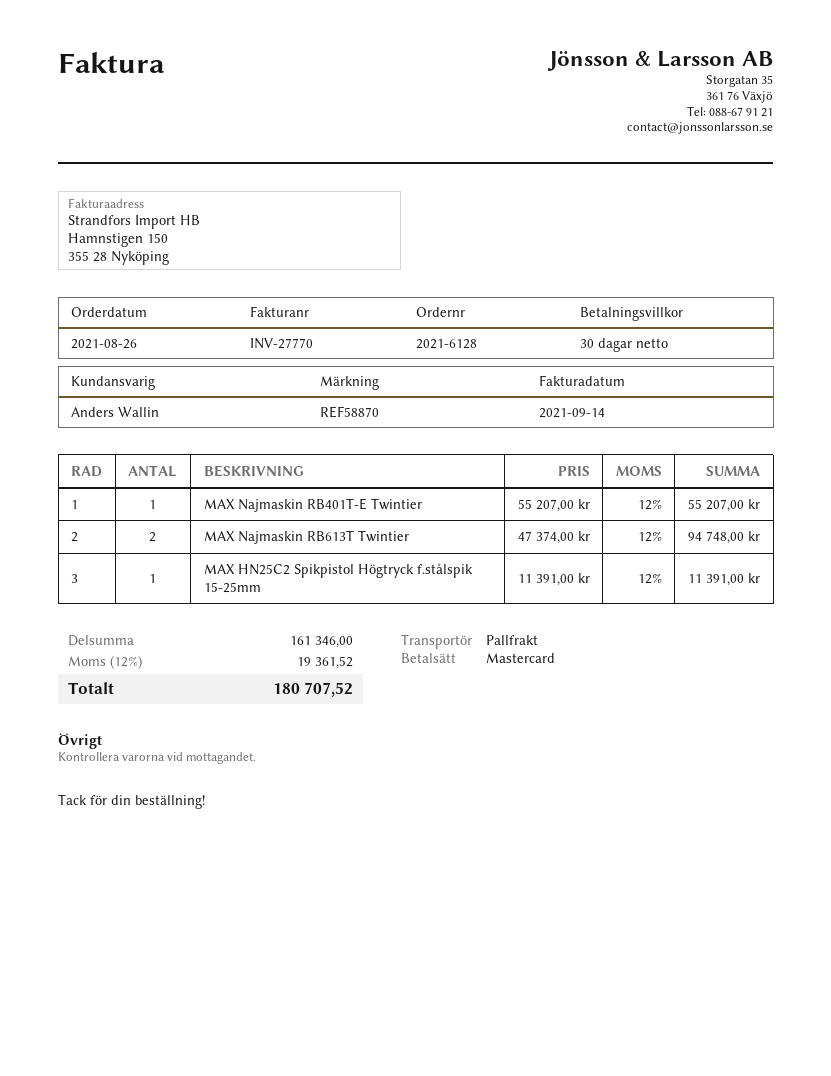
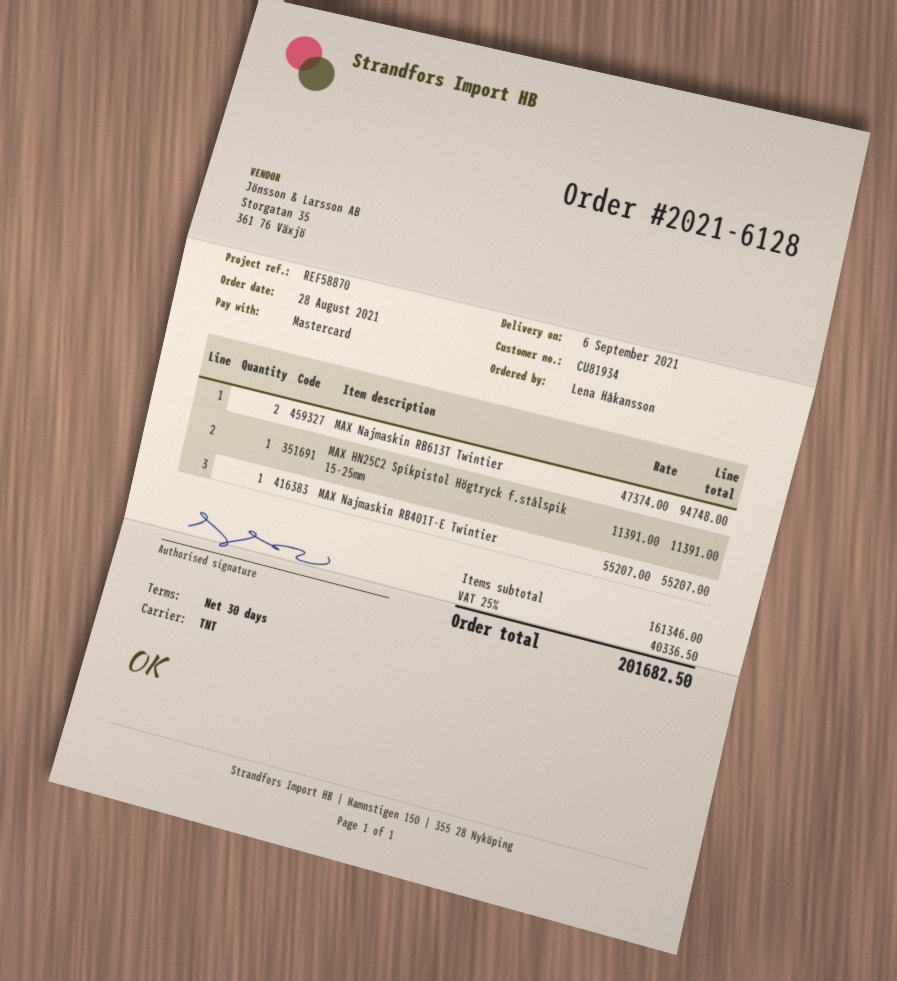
order date: 2021-08-26 -> 2021-08-28
shipping method: pallet freight -> TNT
tax: 12% = 19361.52 -> 25% = 40336.50
total: 180707.52 -> 201682.50

